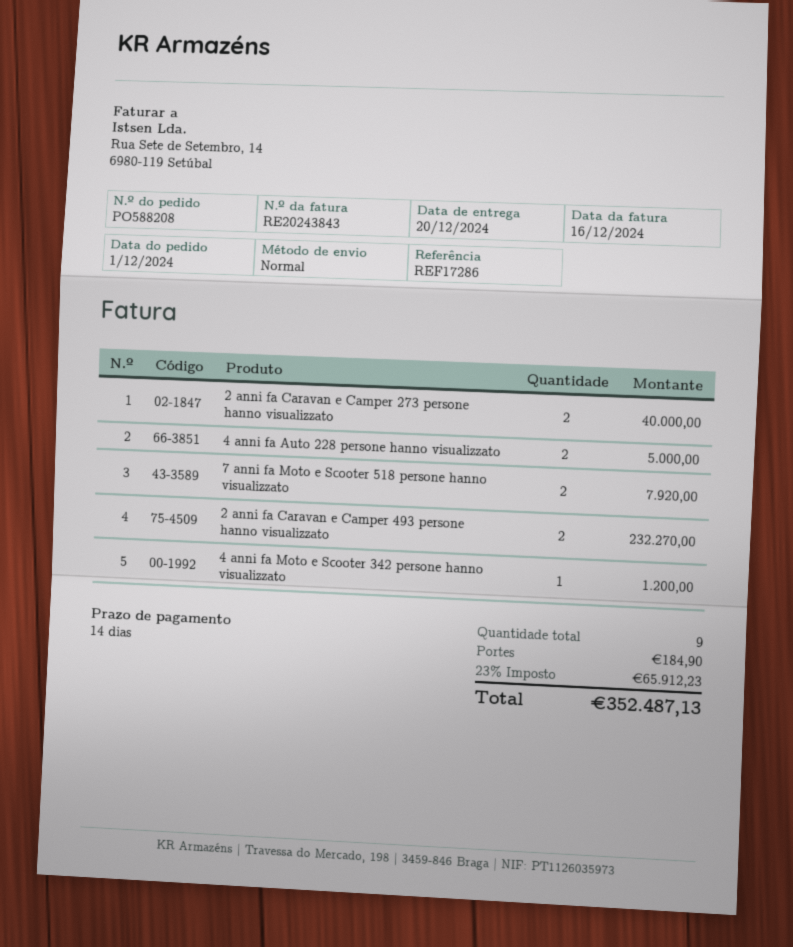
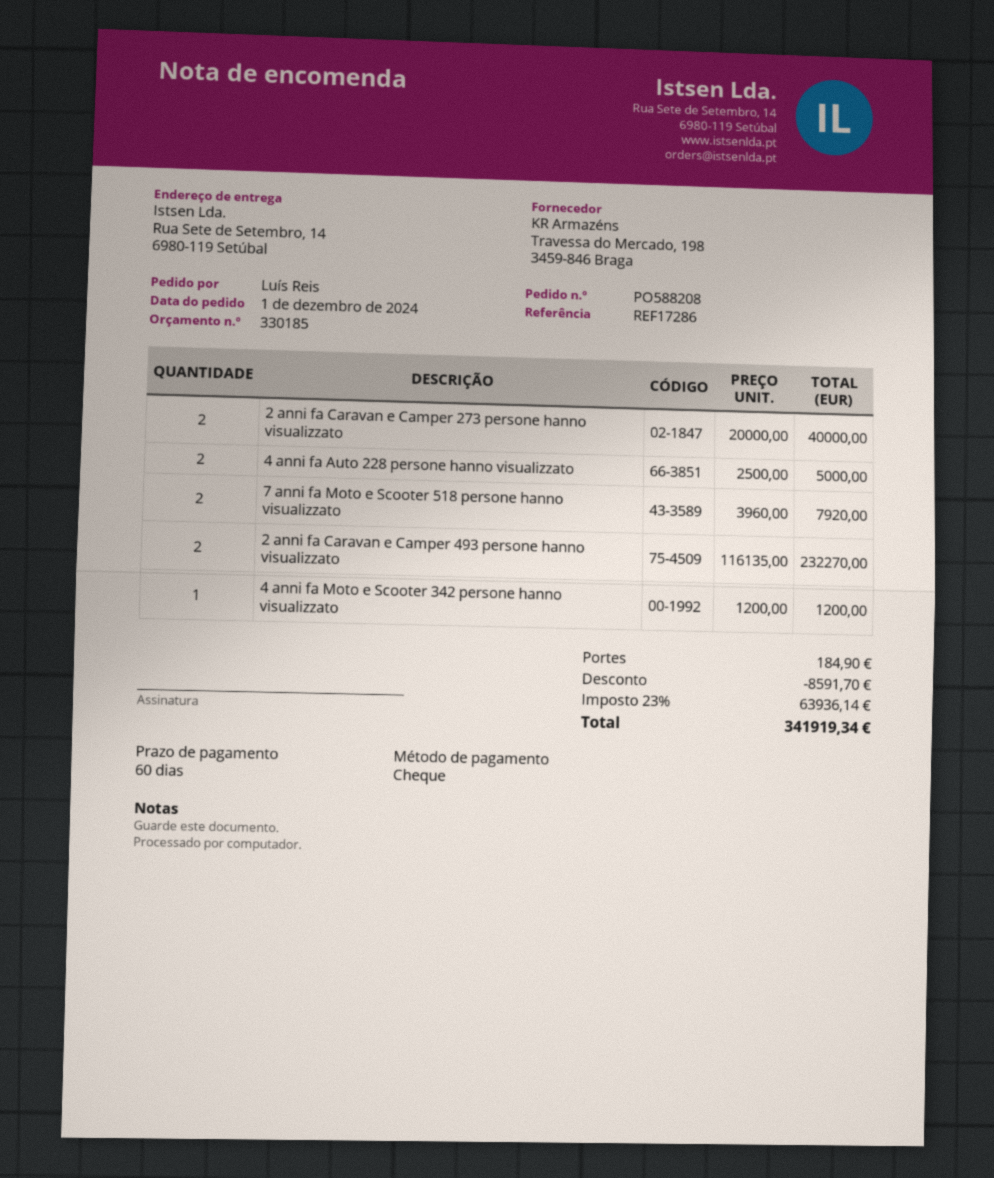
payment terms: 14 days -> 60 days
discount: none -> 8591.70
tax: 23% = 65912.23 -> 23% = 63936.14
total: 352487.13 -> 341919.34

